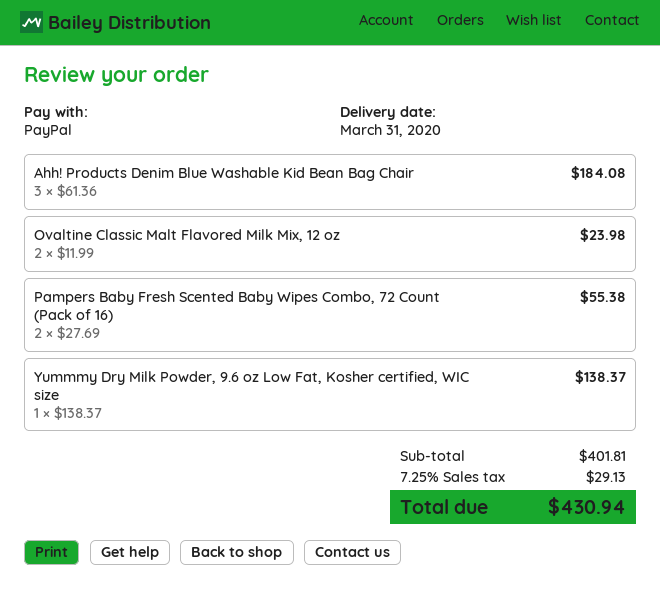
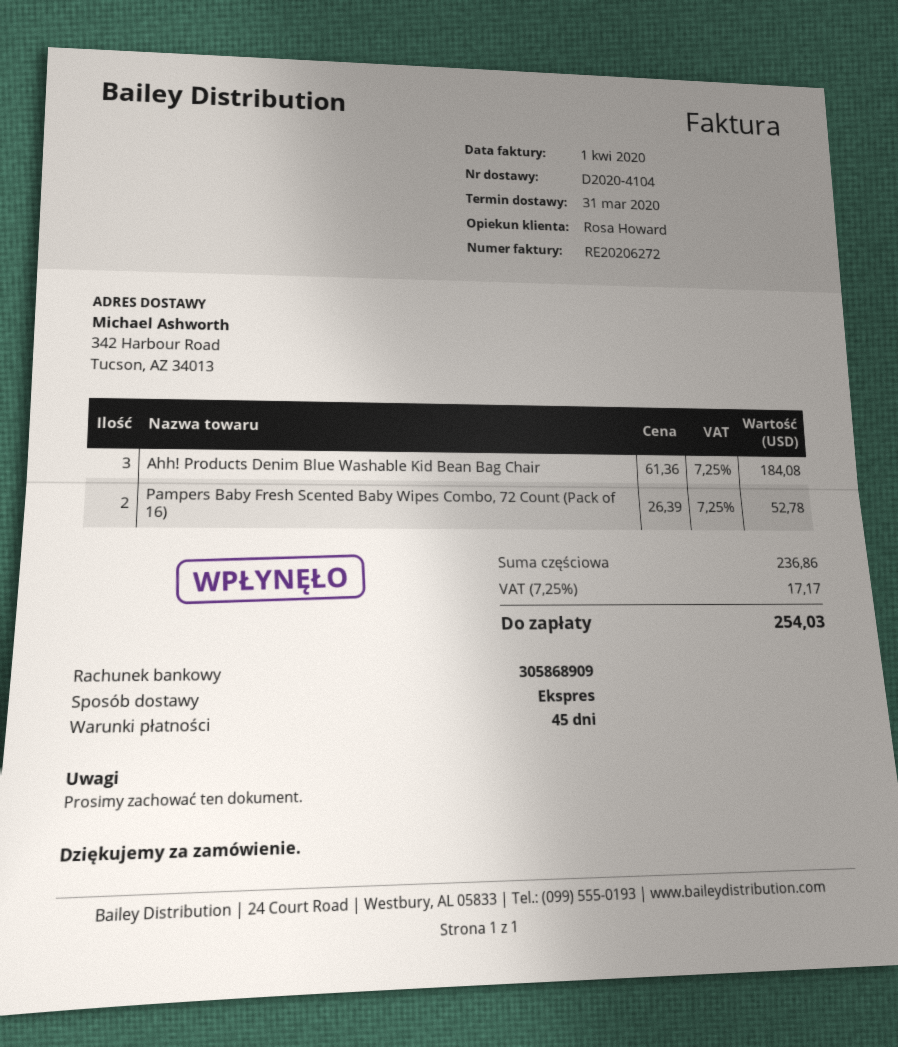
Ovaltine Classic Malt Flavored Milk Mix, 12 oz: 2 x 11.99 = 23.98 -> none
Pampers Baby Fresh Scented Baby Wipes Combo, 72 Count (Pack of 16): 2 x 27.69 = 55.38 -> 2 x 26.39 = 52.78
Yummmy Dry Milk Powder, 9.6 oz Low Fat, Kosher certified, WIC size: 1 x 138.37 = 138.37 -> none
subtotal: 401.81 -> 236.86
tax: 7.25% = 29.13 -> 7.25% = 17.17
total: 430.94 -> 254.03

